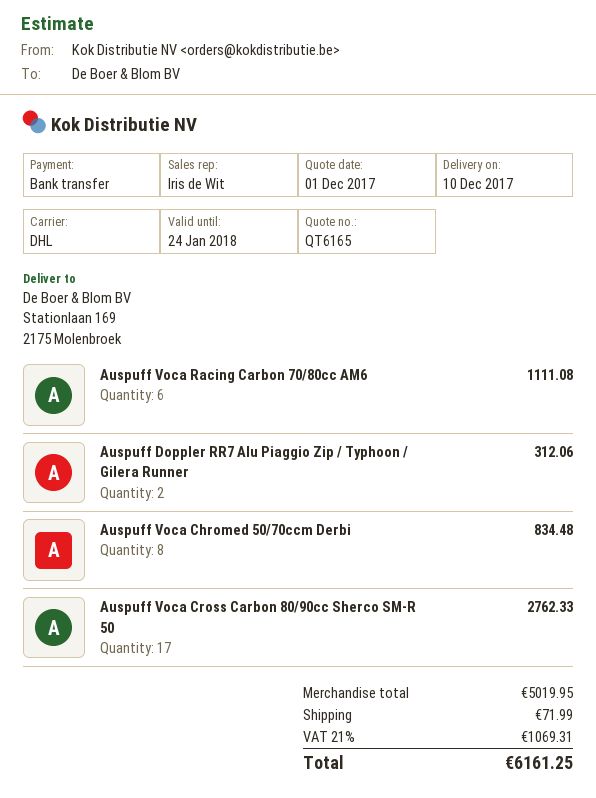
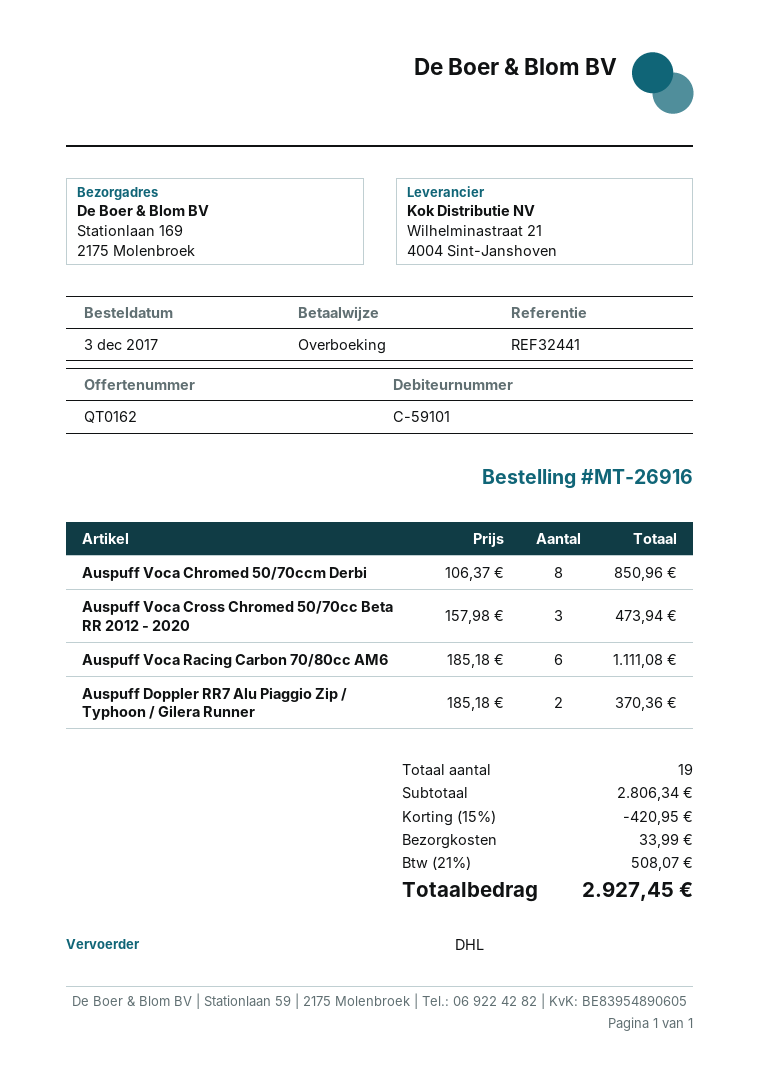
quote number: QT6165 -> QT0162
Auspuff Doppler RR7 Alu Piaggio Zip / Typhoon / Gilera Runner: 2 for 312.06 -> 2 for 370.36
Auspuff Voca Chromed 50/70ccm Derbi: 8 for 834.48 -> 8 for 850.96
Auspuff Voca Cross Carbon 80/90cc Sherco SM-R 50: 17 for 2762.33 -> none
Auspuff Voca Cross Chromed 50/70cc Beta RR 2012 - 2020: none -> 3 for 473.94
subtotal: 5019.95 -> 2806.34
discount: none -> 15% = 420.95
shipping: 71.99 -> 33.99
tax: 21% = 1069.31 -> 21% = 508.07
total: 6161.25 -> 2927.45

